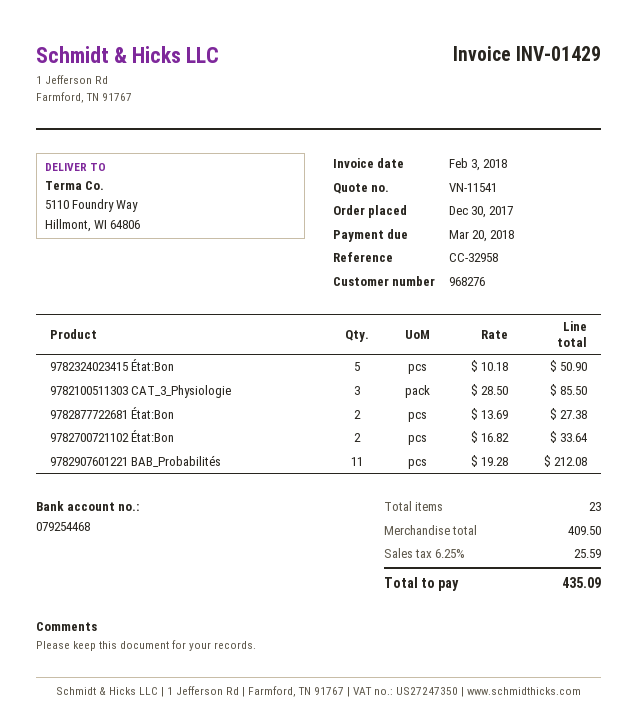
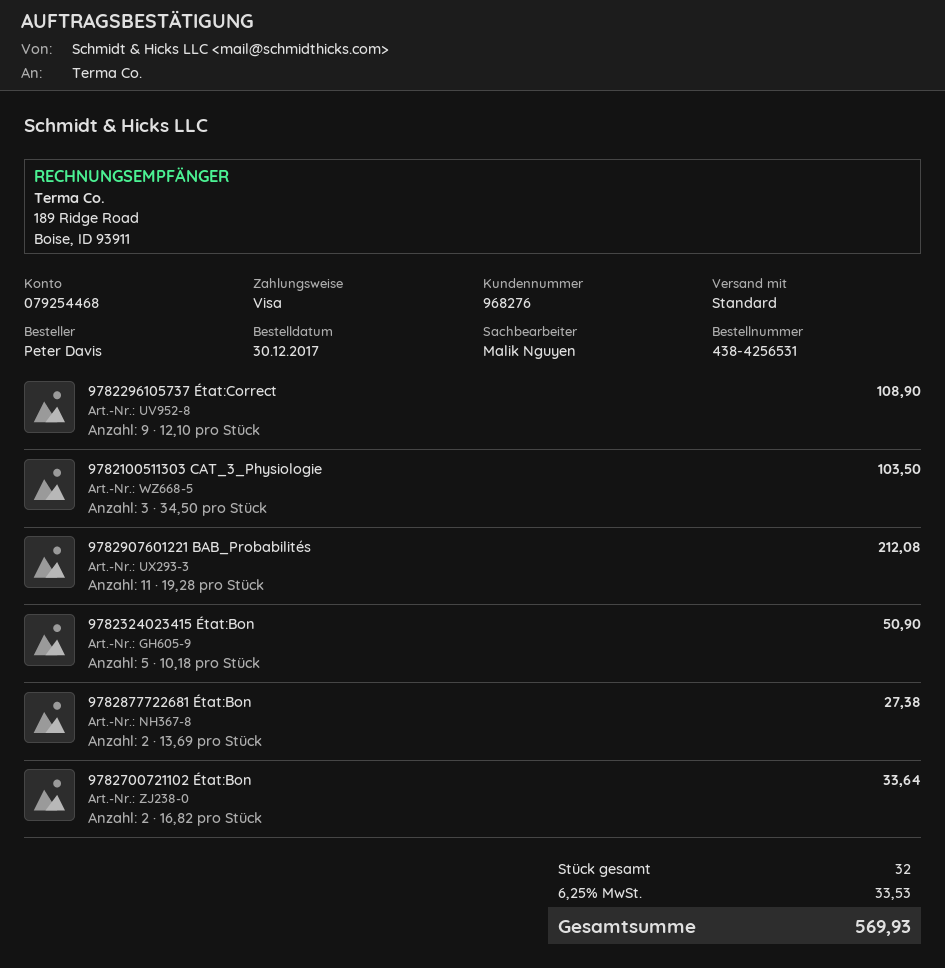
9782100511303 CAT_3_Physiologie: 3 x 28.50 = 85.50 -> 3 x 34.50 = 103.50
9782296105737 État:Correct: none -> 9 x 12.10 = 108.90
total quantity: 23 -> 32
tax: 6.25% = 25.59 -> 6.25% = 33.53
total: 435.09 -> 569.93

